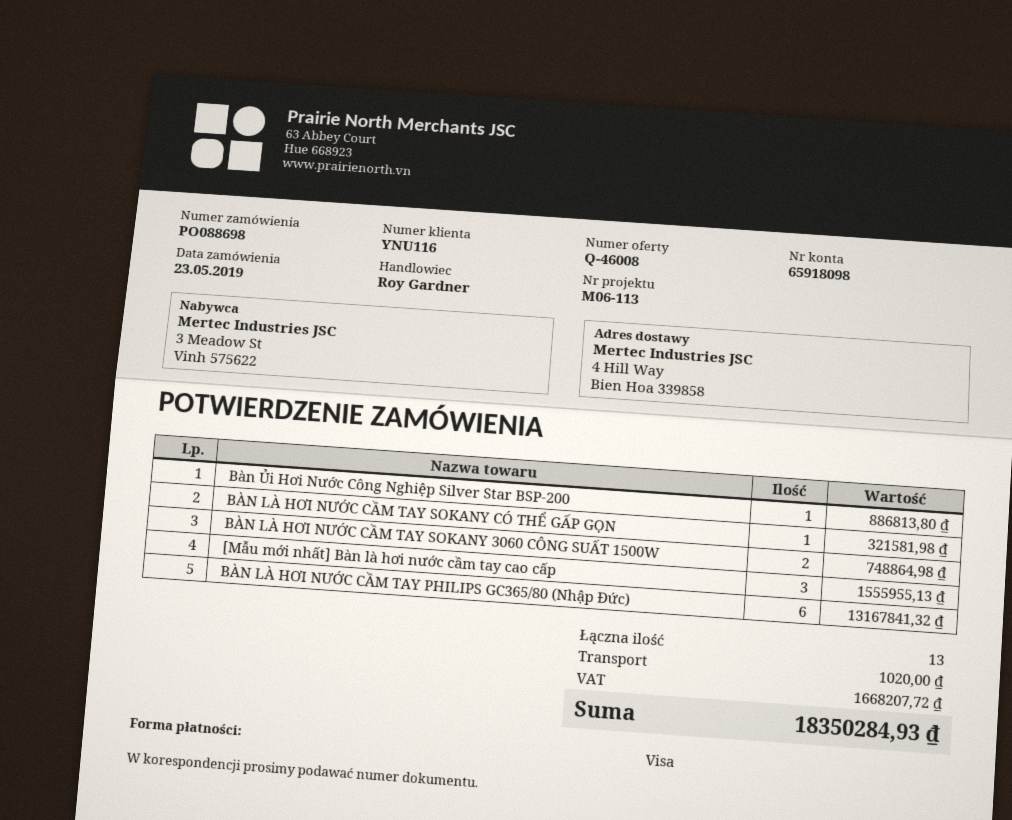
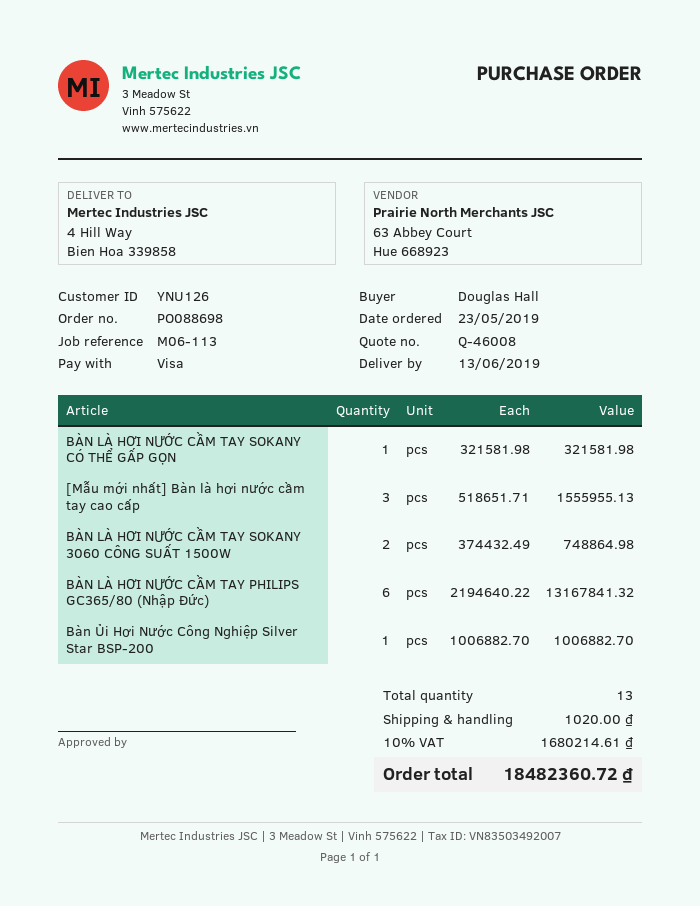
customer number: YNU116 -> YNU126
Bàn Ủi Hơi Nước Công Nghiệp Silver Star BSP-200: 1 for 886813.80 -> 1 for 1006882.70
tax: 1668207.72 -> 1680214.61
total: 18350284.93 -> 18482360.72

